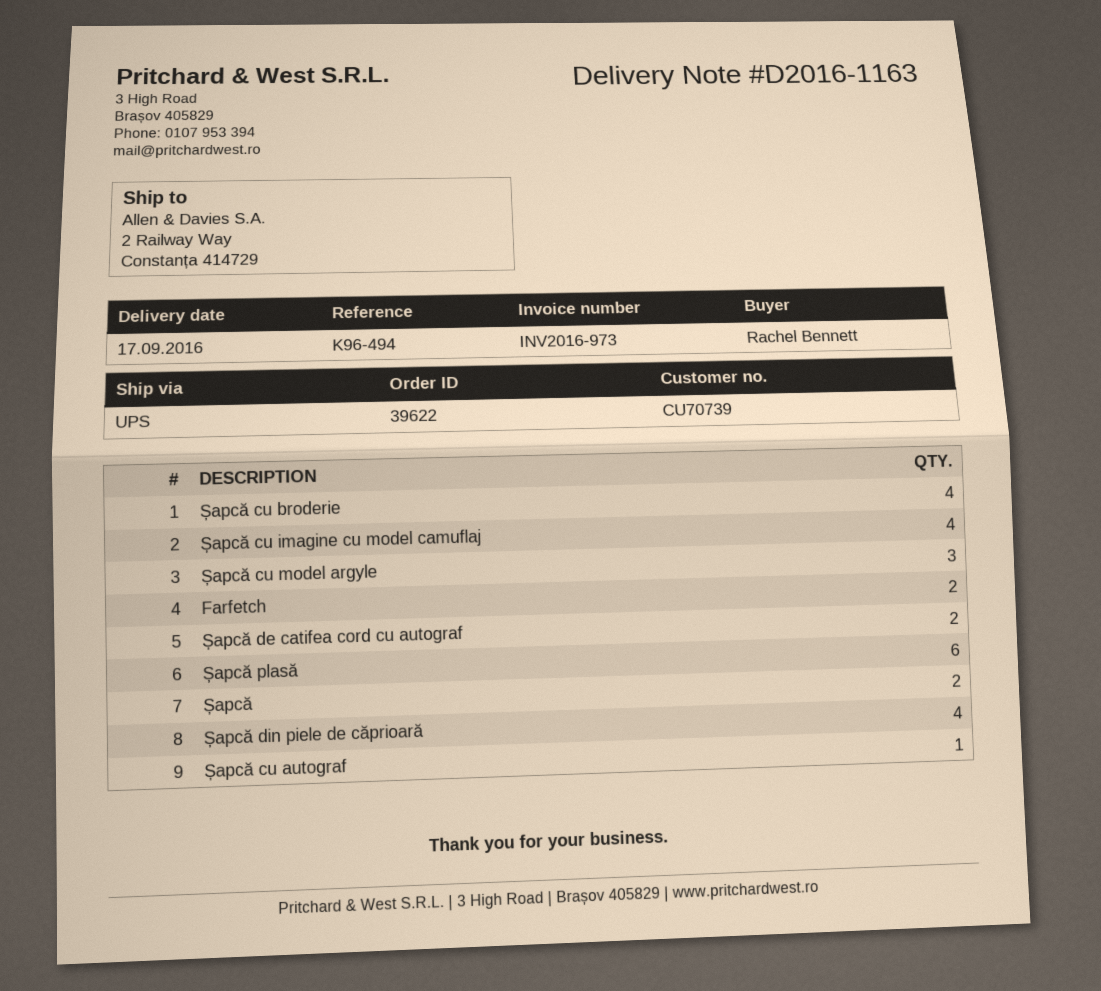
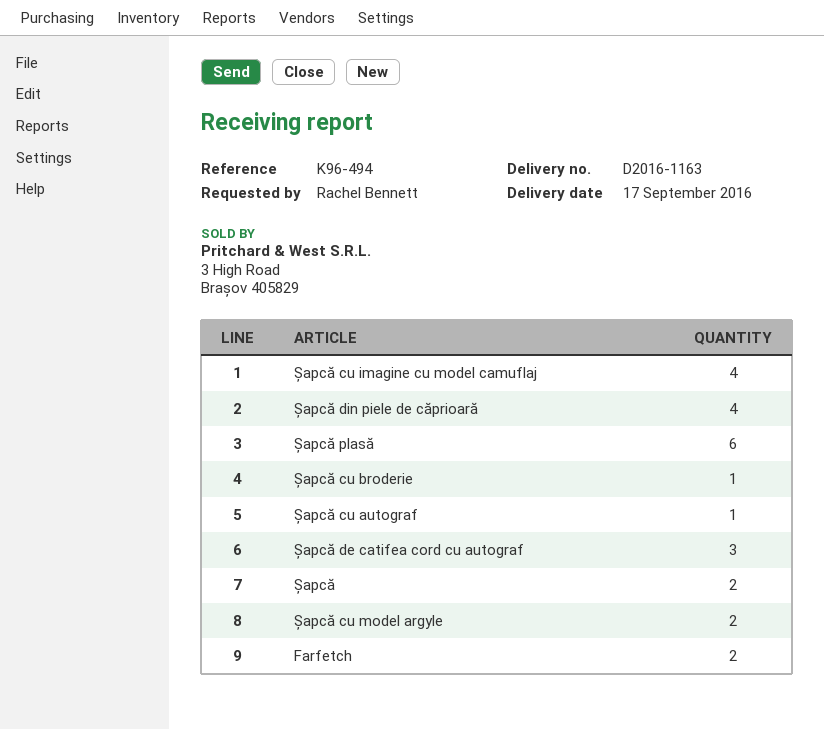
Șapcă cu broderie: 4 -> 1
Șapcă cu model argyle: 3 -> 2
Șapcă de catifea cord cu autograf: 2 -> 3

